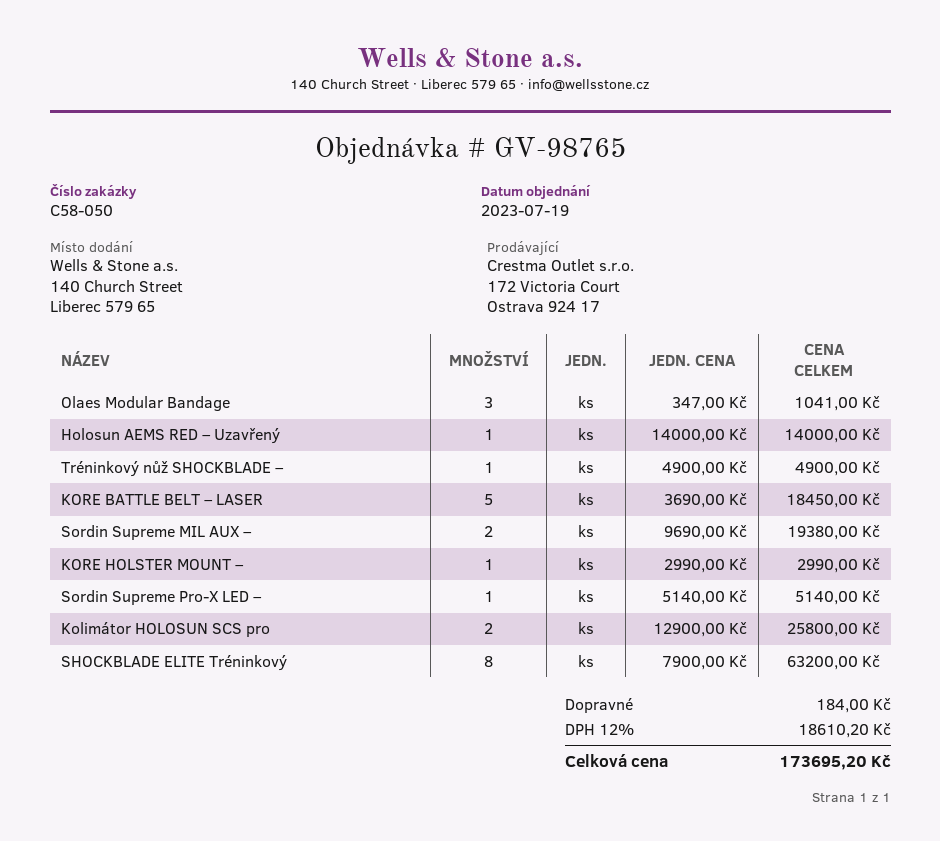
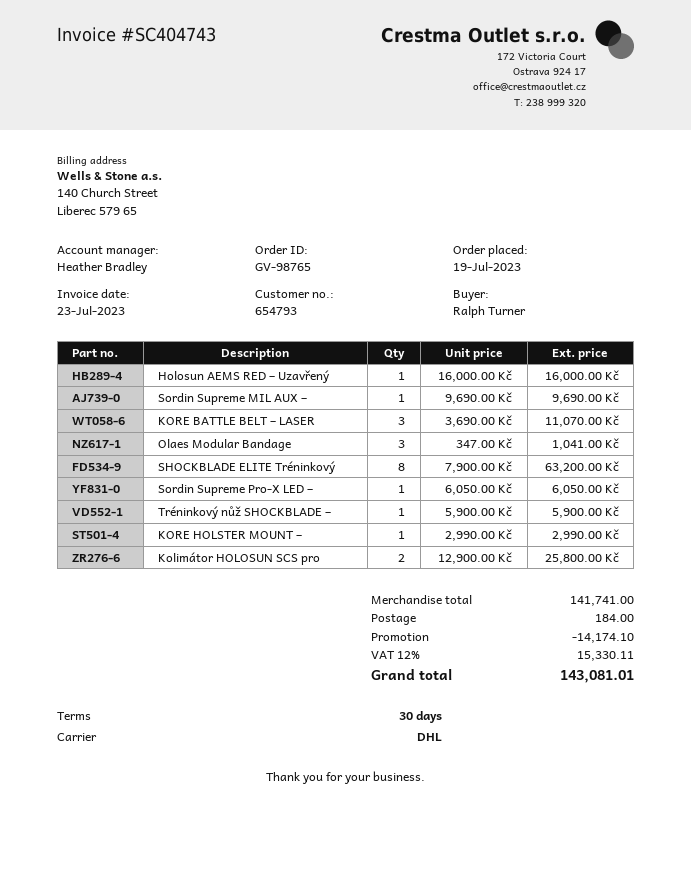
Holosun AEMS RED – Uzavřený: 1 x 14000.00 = 14000.00 -> 1 x 16000.00 = 16000.00
Tréninkový nůž SHOCKBLADE –: 1 x 4900.00 = 4900.00 -> 1 x 5900.00 = 5900.00
KORE BATTLE BELT – LASER: 5 x 3690.00 = 18450.00 -> 3 x 3690.00 = 11070.00
Sordin Supreme MIL AUX –: 2 x 9690.00 = 19380.00 -> 1 x 9690.00 = 9690.00
Sordin Supreme Pro-X LED –: 1 x 5140.00 = 5140.00 -> 1 x 6050.00 = 6050.00
discount: none -> 14174.10
tax: 12% = 18610.20 -> 12% = 15330.11
total: 173695.20 -> 143081.01

